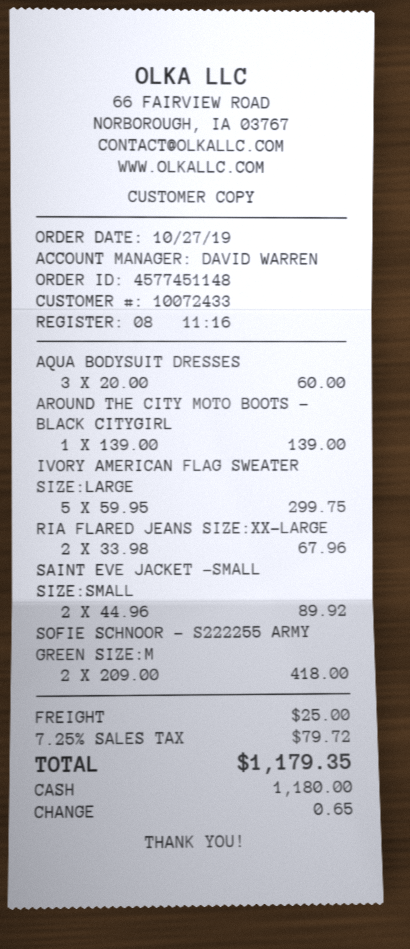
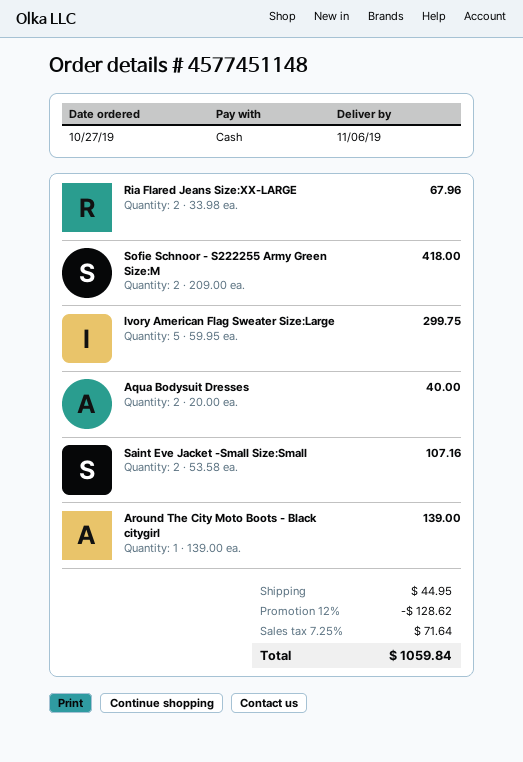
AQUA BODYSUIT DRESSES: 3 x 20.00 = 60.00 -> 2 x 20.00 = 40.00
SAINT EVE JACKET -SMALL SIZE:SMALL: 2 x 44.96 = 89.92 -> 2 x 53.58 = 107.16
discount: none -> 12% = 128.62
shipping: 25.00 -> 44.95
tax: 7.25% = 79.72 -> 7.25% = 71.64
total: 1179.35 -> 1059.84

